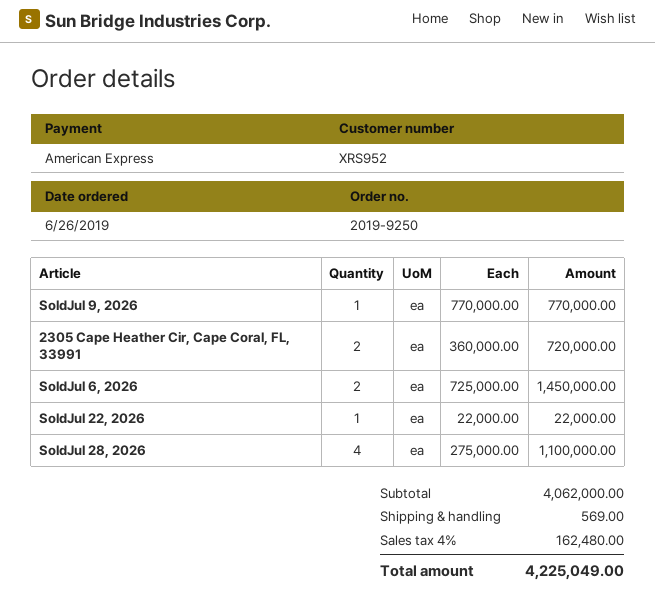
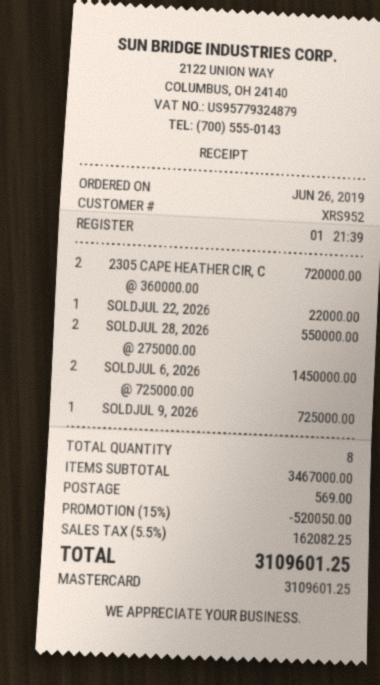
payment method: American Express -> Mastercard
SoldJul 9, 2026: 1 x 770000.00 = 770000.00 -> 1 x 725000.00 = 725000.00
SoldJul 28, 2026: 4 x 275000.00 = 1100000.00 -> 2 x 275000.00 = 550000.00
subtotal: 4062000.00 -> 3467000.00
discount: none -> 15% = 520050.00
tax: 4% = 162480.00 -> 5.5% = 162082.25
total: 4225049.00 -> 3109601.25

